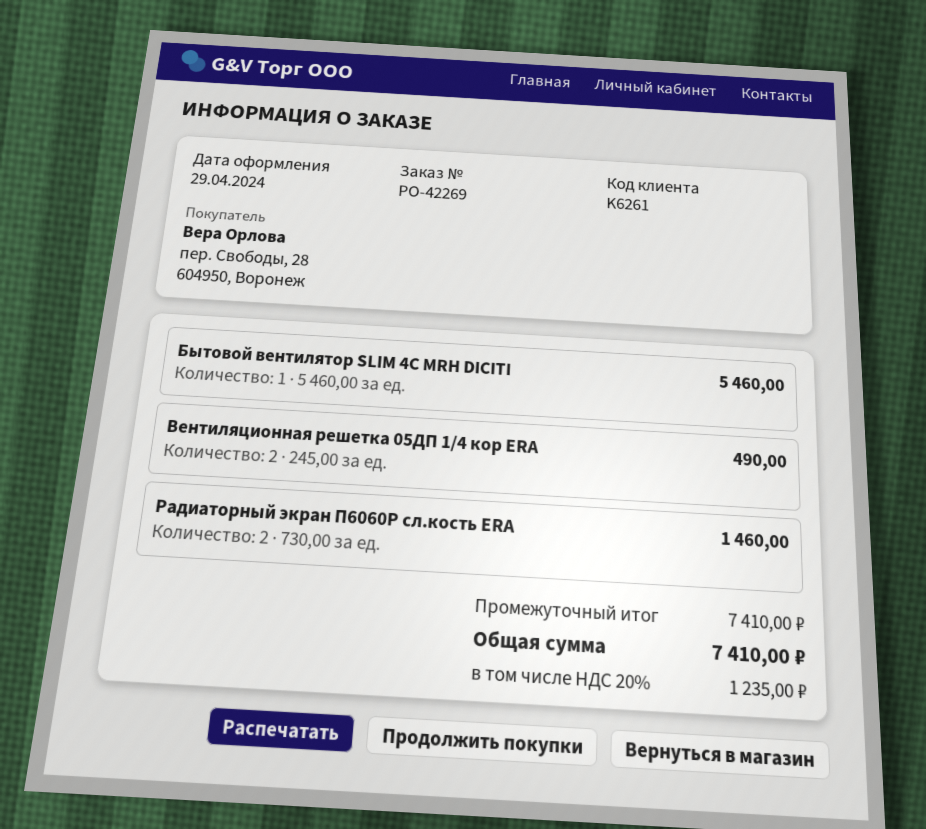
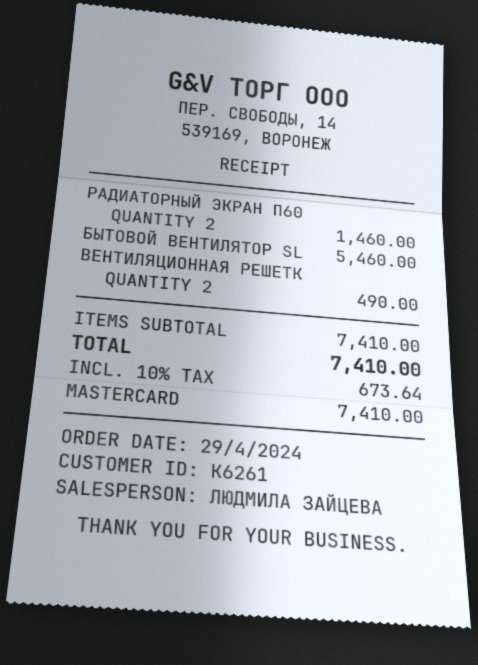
tax: 20% = 1235.00 -> 10% = 673.64

